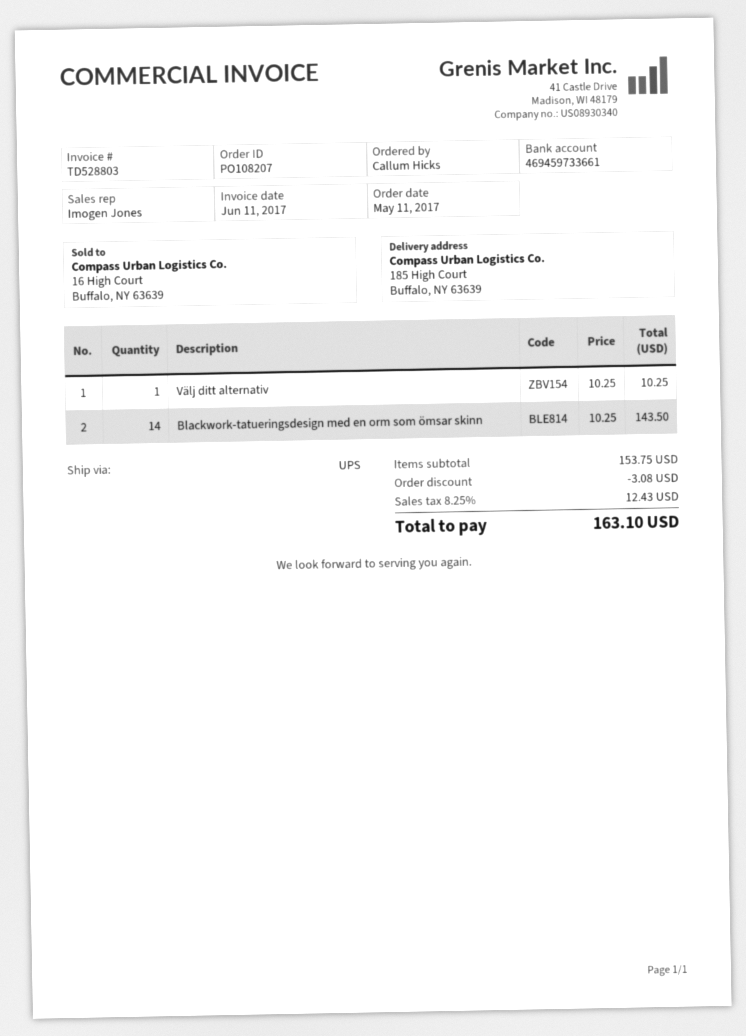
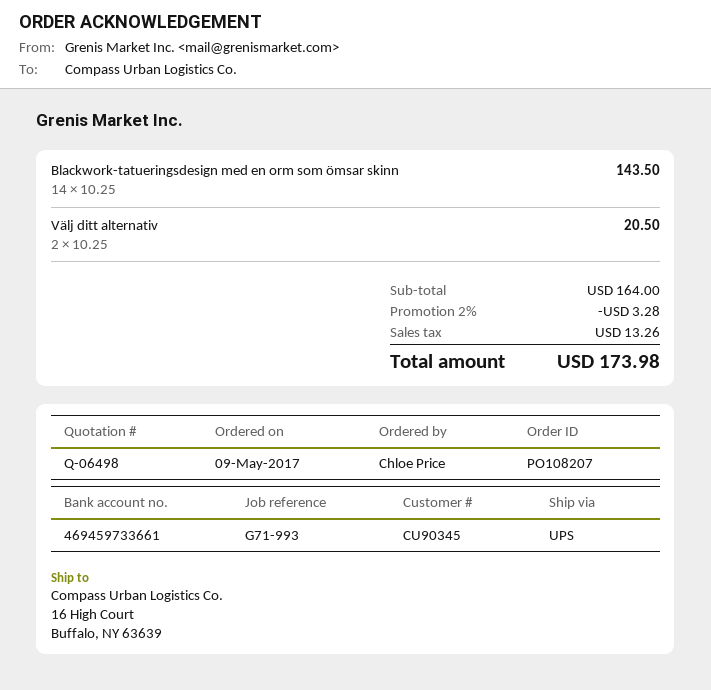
order date: 2017-05-11 -> 2017-05-09
ordered by: Callum Hicks -> Chloe Price
ship to: 185 High Court, Buffalo, NY 63639 -> 16 High Court, Buffalo, NY 63639
Välj ditt alternativ: 1 x 10.25 = 10.25 -> 2 x 10.25 = 20.50
subtotal: 153.75 -> 164.00
discount: 3.08 -> 3.28
tax: 12.43 -> 13.26
total: 163.10 -> 173.98

